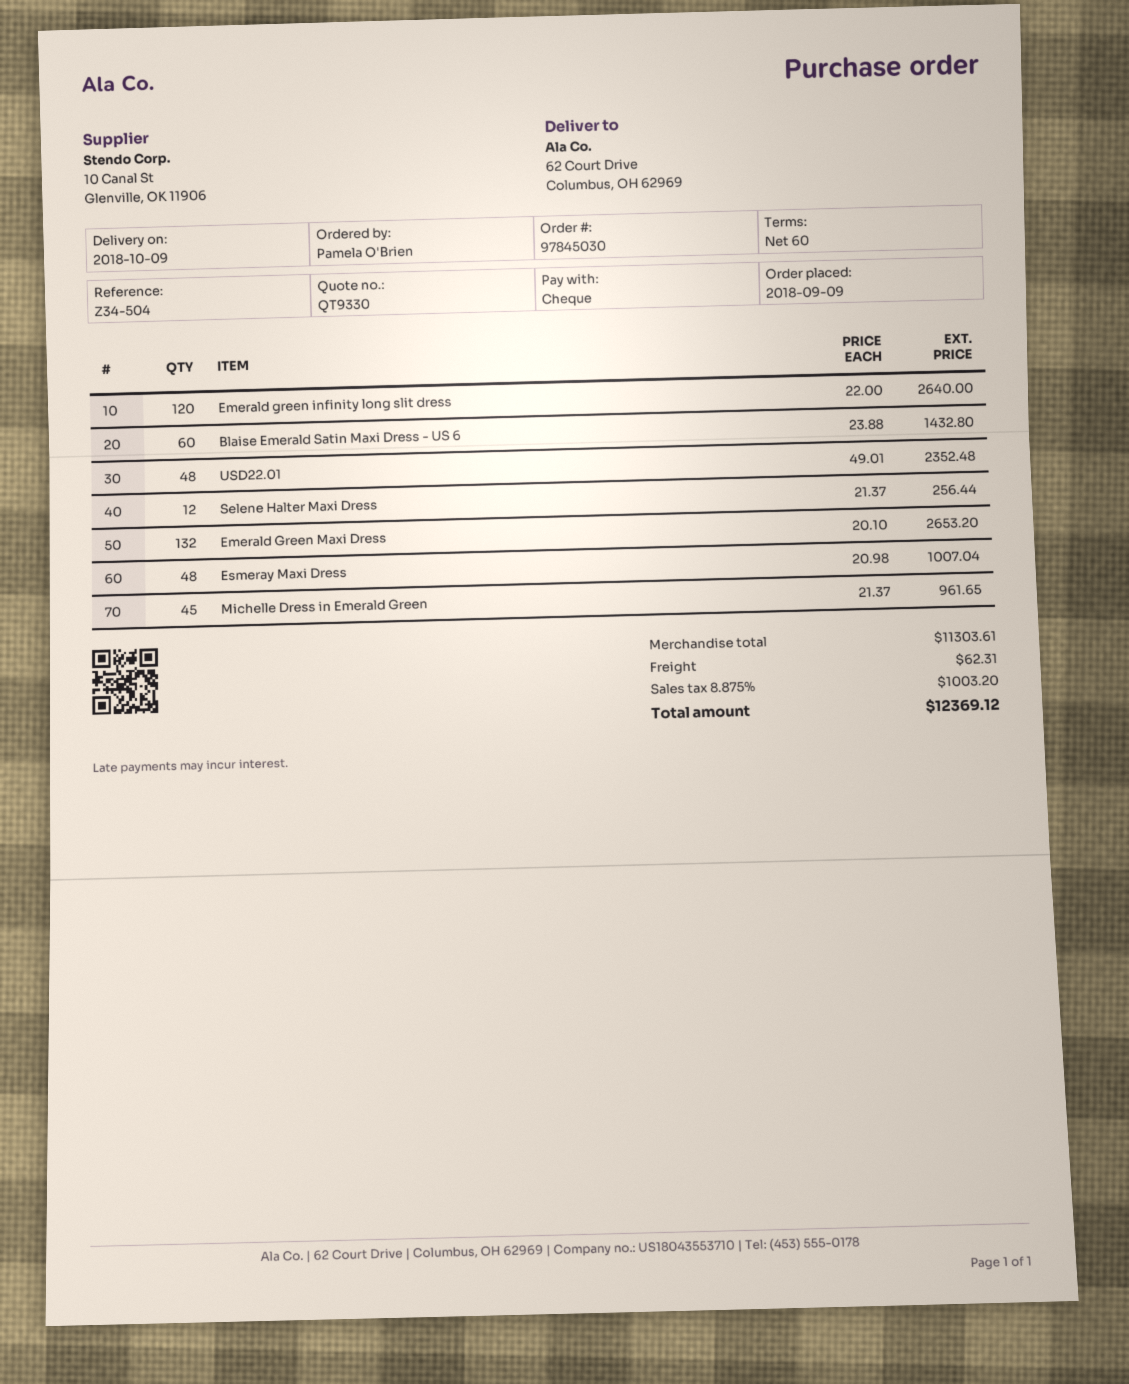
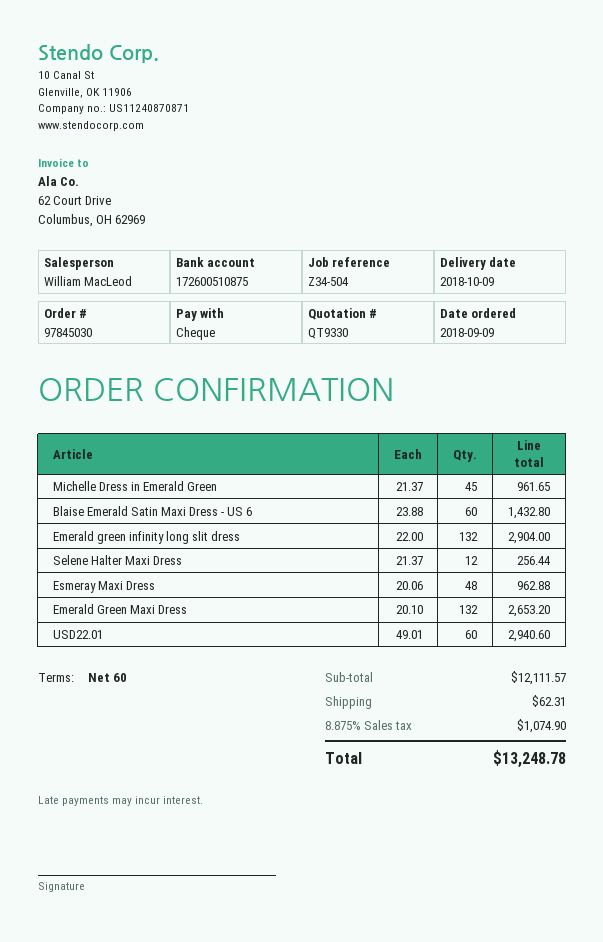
Emerald green infinity long slit dress: 120 x 22.00 = 2640.00 -> 132 x 22.00 = 2904.00
USD22.01: 48 x 49.01 = 2352.48 -> 60 x 49.01 = 2940.60
Esmeray Maxi Dress: 48 x 20.98 = 1007.04 -> 48 x 20.06 = 962.88
subtotal: 11303.61 -> 12111.57
tax: 8.875% = 1003.20 -> 8.875% = 1074.90
total: 12369.12 -> 13248.78

